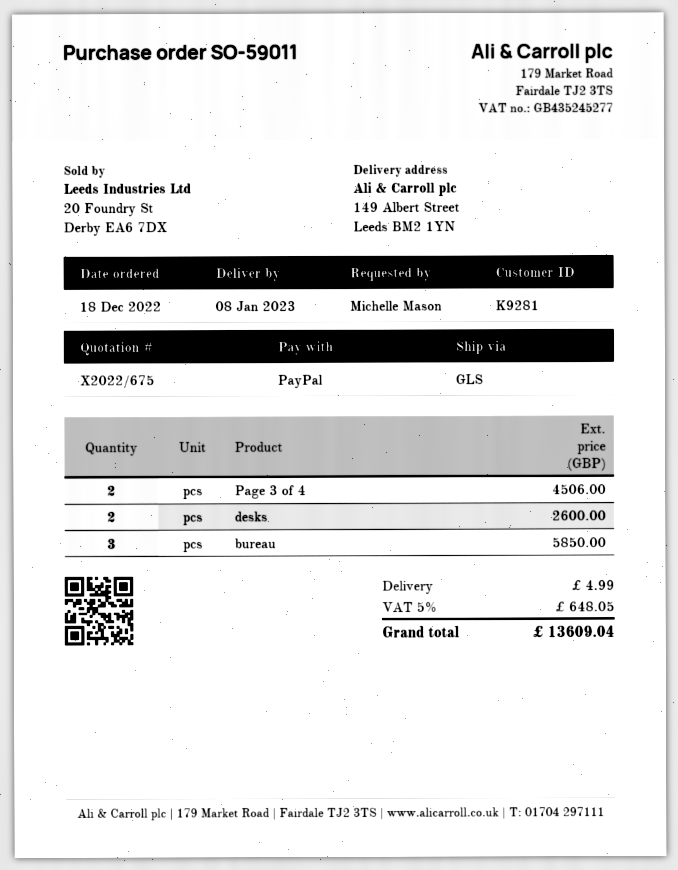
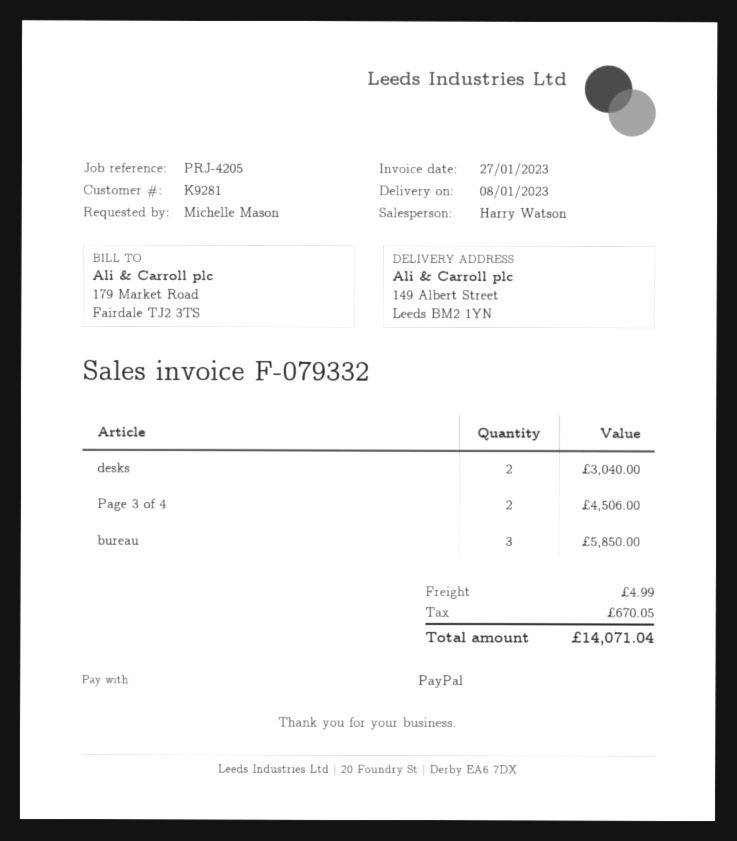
desks: 2 for 2600.00 -> 2 for 3040.00
tax: 648.05 -> 670.05
total: 13609.04 -> 14071.04

